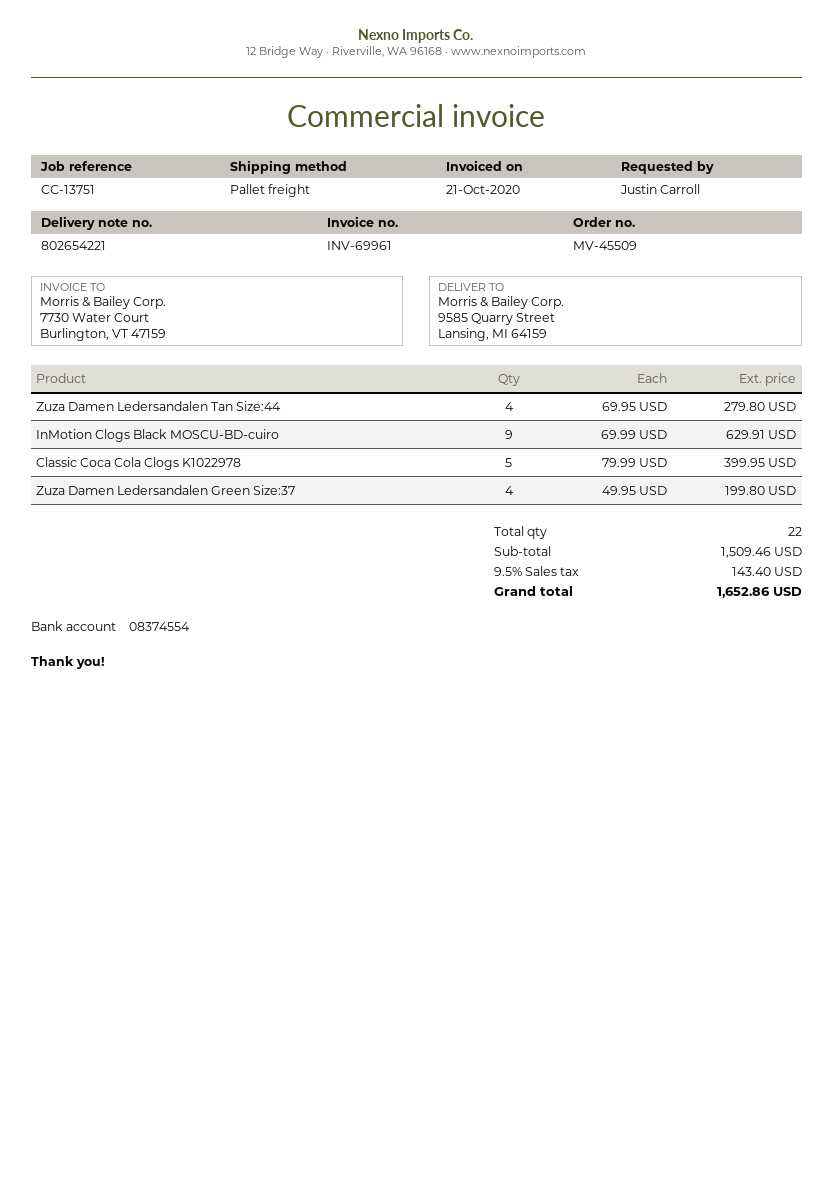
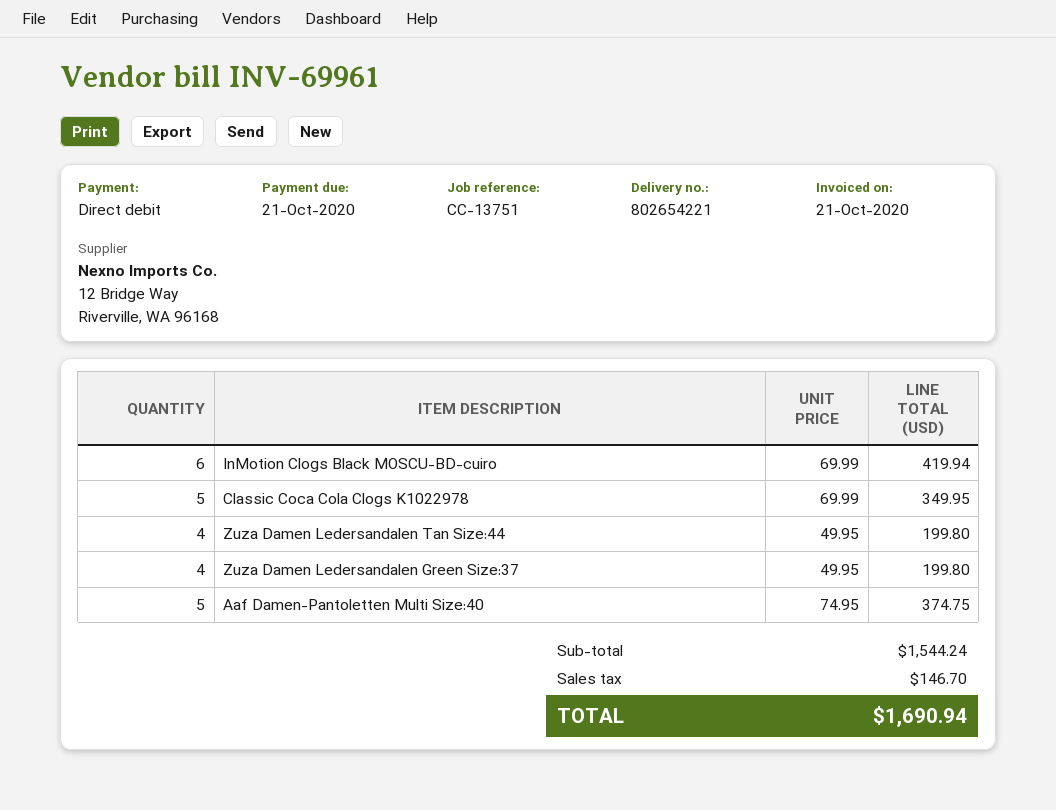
Zuza Damen Ledersandalen Tan Size:44: 4 x 69.95 = 279.80 -> 4 x 49.95 = 199.80
InMotion Clogs Black MOSCU-BD-cuiro: 9 x 69.99 = 629.91 -> 6 x 69.99 = 419.94
Classic Coca Cola Clogs K1022978: 5 x 79.99 = 399.95 -> 5 x 69.99 = 349.95
Aaf Damen-Pantoletten Multi Size:40: none -> 5 x 74.95 = 374.75
subtotal: 1509.46 -> 1544.24
tax: 143.40 -> 146.70
total: 1652.86 -> 1690.94

